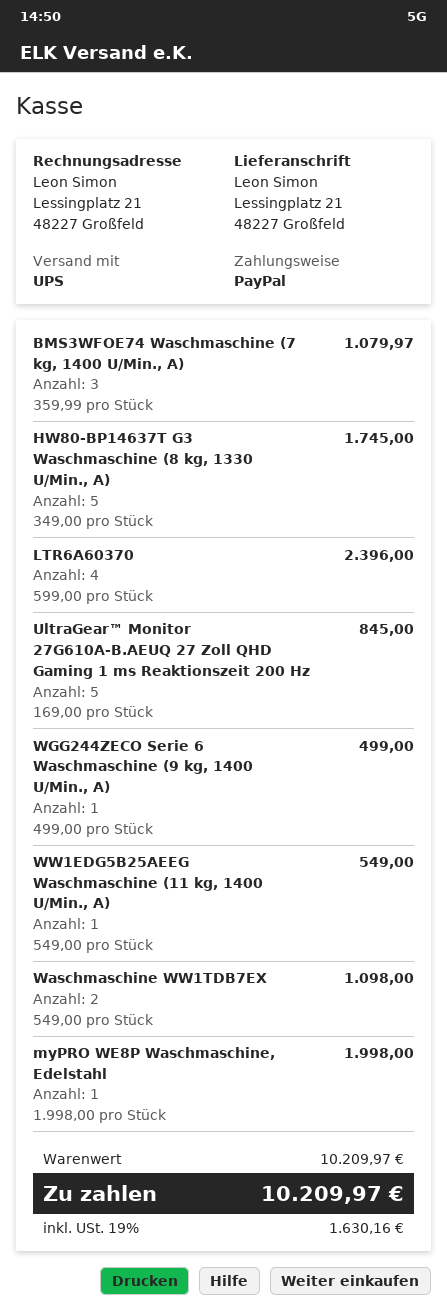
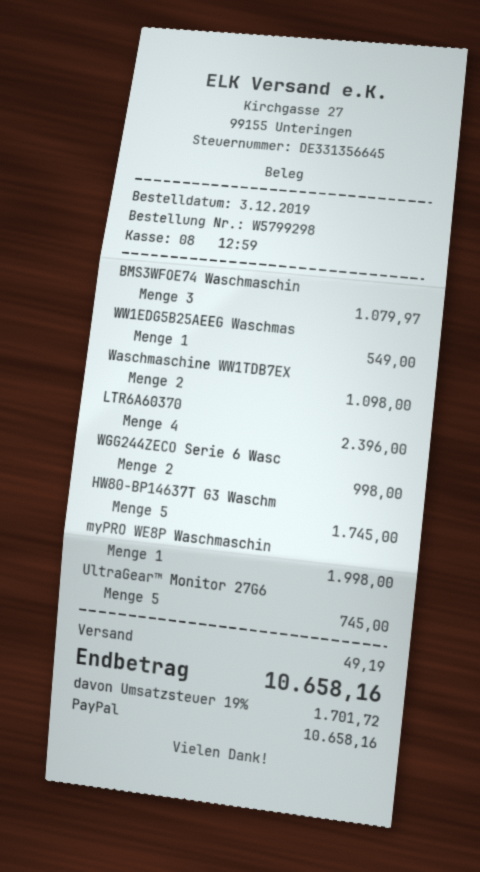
UltraGear™ Monitor 27G610A-B.AEUQ 27 Zoll QHD Gaming 1 ms Reaktionszeit 200 Hz: 5 for 845.00 -> 5 for 745.00
WGG244ZECO Serie 6 Waschmaschine (9 kg, 1400 U/Min., A): 1 for 499.00 -> 2 for 998.00
shipping: none -> 49.19
tax: 19% = 1630.16 -> 19% = 1701.72
total: 10209.97 -> 10658.16

